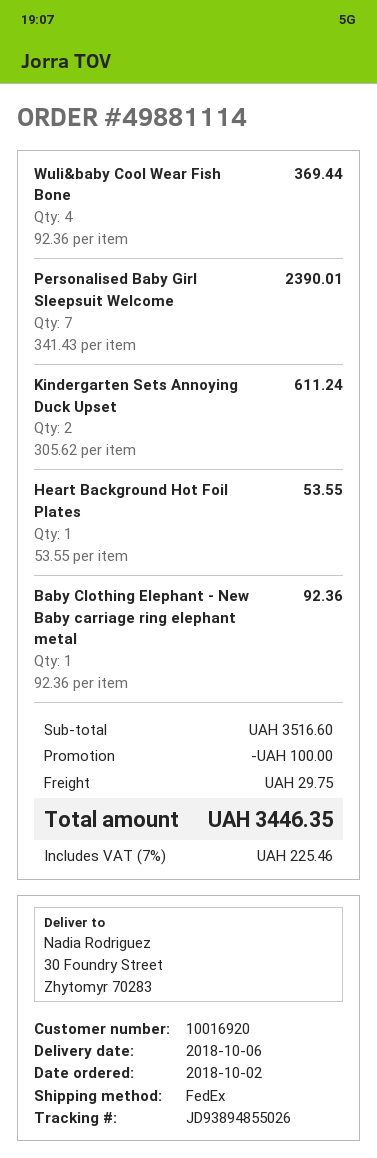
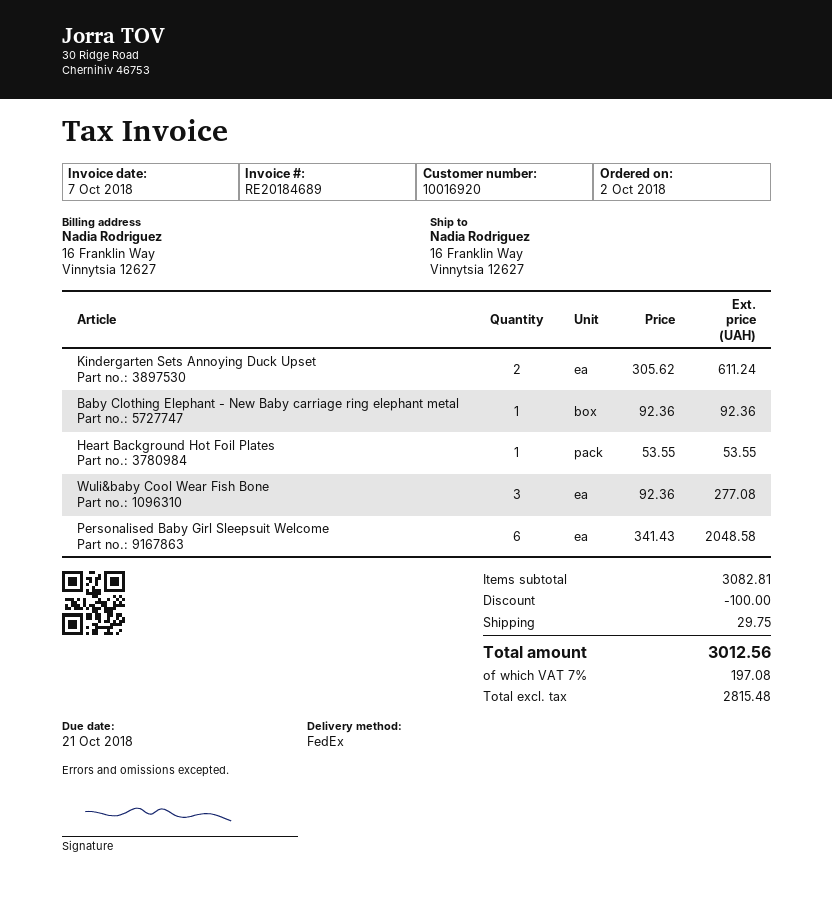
ship to: 30 Foundry Street, Zhytomyr 70283 -> 16 Franklin Way, Vinnytsia 12627
Wuli&baby Cool Wear Fish Bone: 4 x 92.36 = 369.44 -> 3 x 92.36 = 277.08
Personalised Baby Girl Sleepsuit Welcome: 7 x 341.43 = 2390.01 -> 6 x 341.43 = 2048.58
subtotal: 3516.60 -> 3082.81
tax: 7% = 225.46 -> 7% = 197.08
total: 3446.35 -> 3012.56

